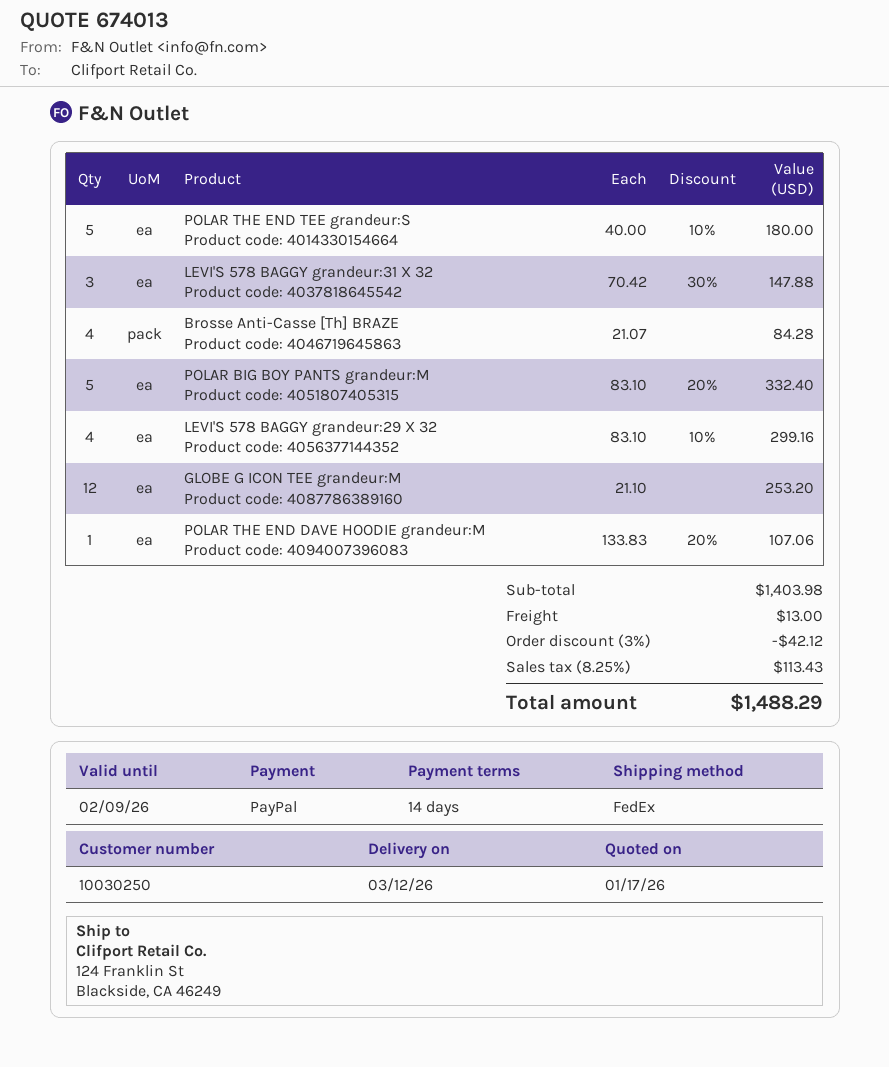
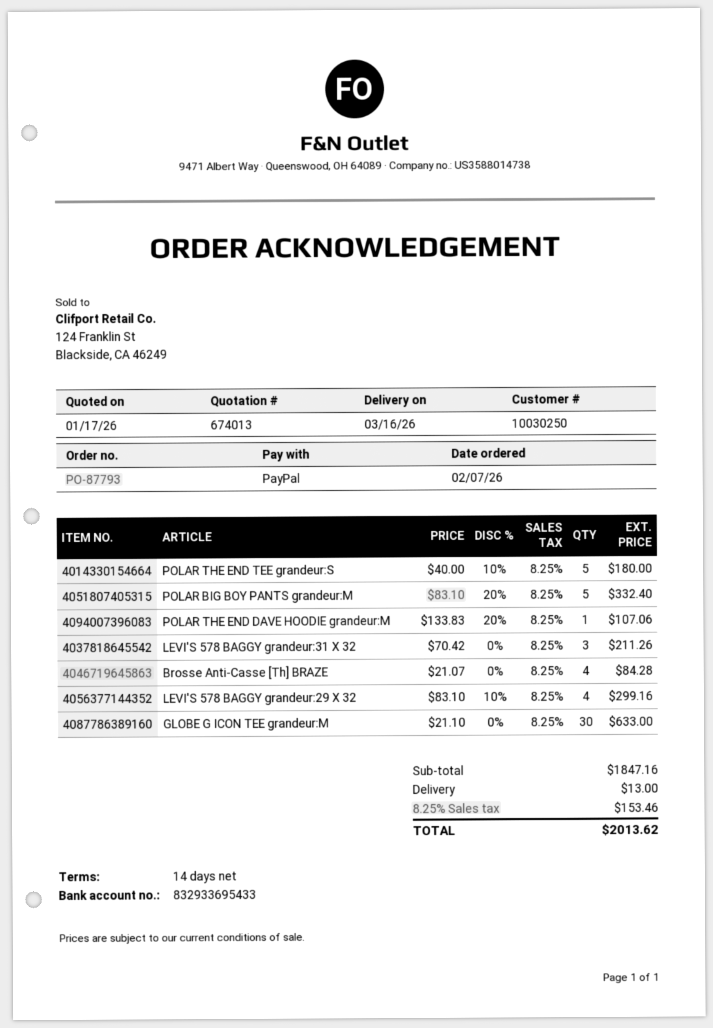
delivery date: 2026-03-12 -> 2026-03-16
LEVI'S 578 BAGGY grandeur:31 X 32: 3 x 70.42 - 30% = 147.88 -> 3 x 70.42 = 211.26
GLOBE G ICON TEE grandeur:M: 12 x 21.10 = 253.20 -> 30 x 21.10 = 633.00
subtotal: 1403.98 -> 1847.16
discount: 3% = 42.12 -> none
tax: 8.25% = 113.43 -> 8.25% = 153.46
total: 1488.29 -> 2013.62

